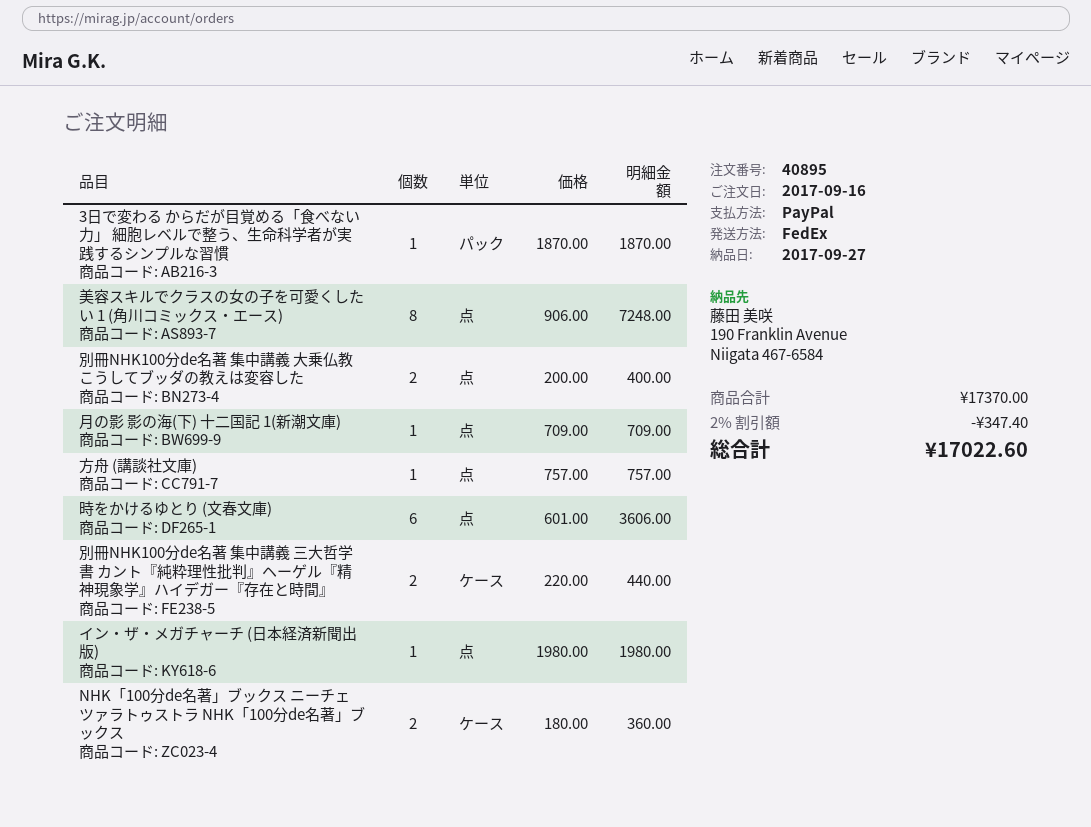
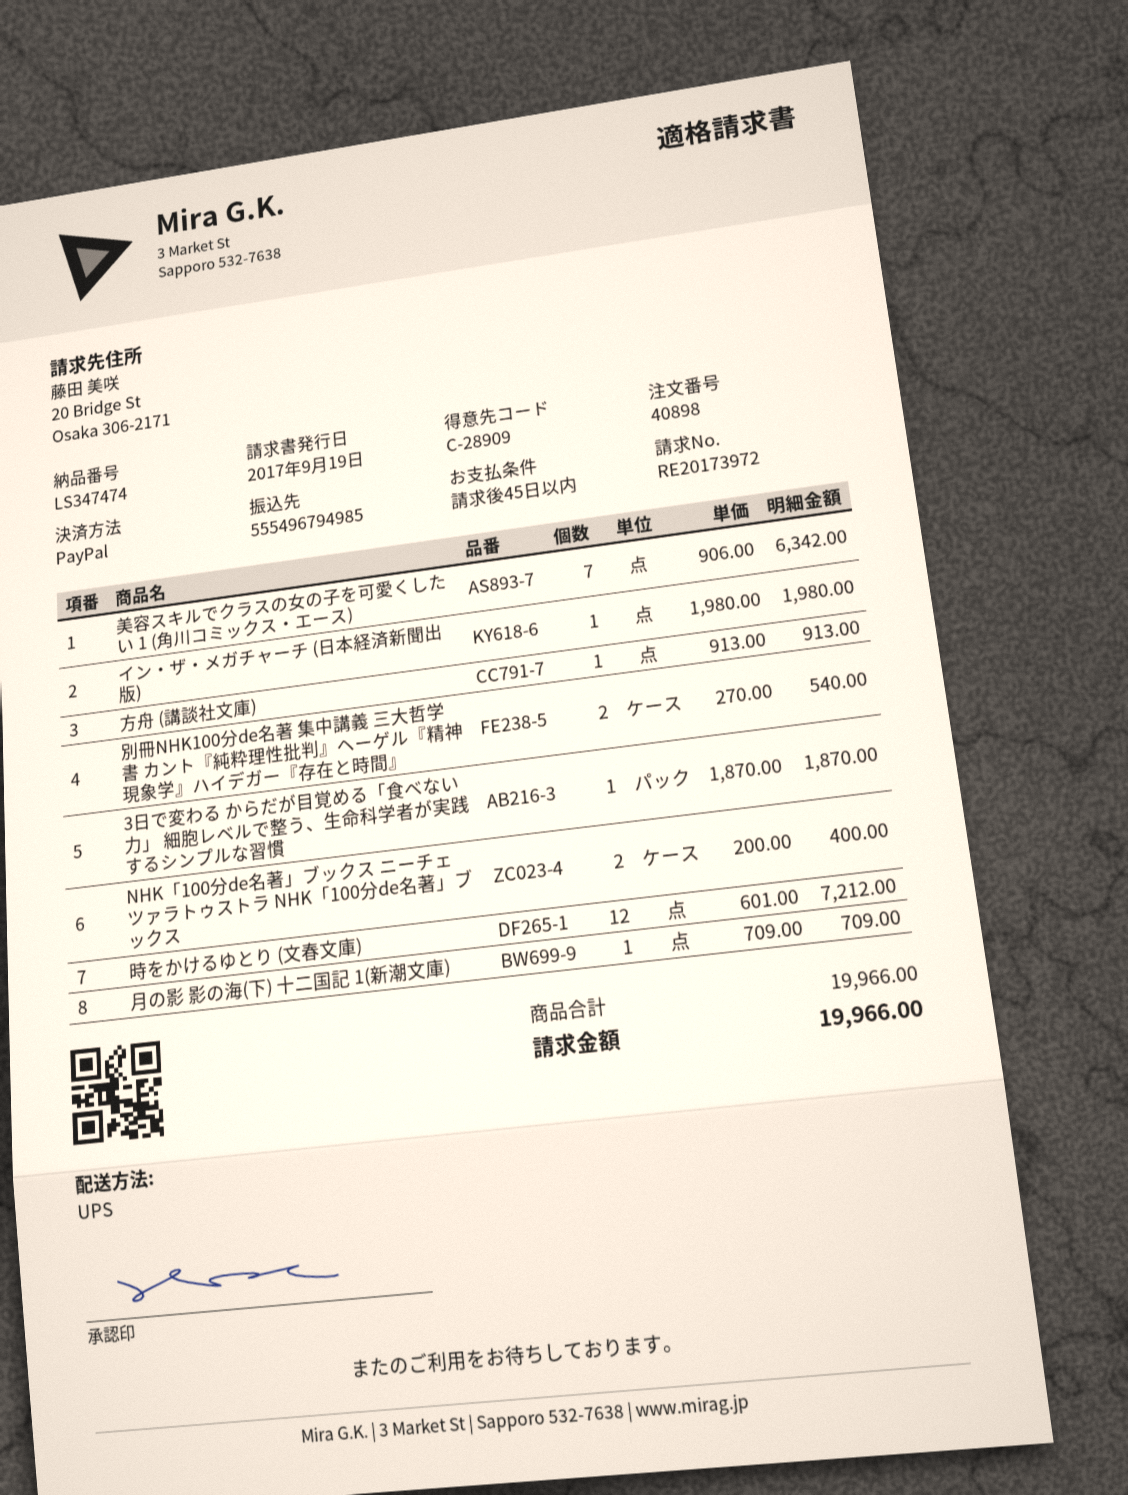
order number: 40895 -> 40898
shipping method: FedEx -> UPS
美容スキルでクラスの女の子を可愛くしたい 1 (角川コミックス・エース): 8 x 906.00 = 7248.00 -> 7 x 906.00 = 6342.00
別冊NHK100分de名著 集中講義 大乗仏教 こうしてブッダの教えは変容した: 2 x 200.00 = 400.00 -> none
方舟 (講談社文庫): 1 x 757.00 = 757.00 -> 1 x 913.00 = 913.00
時をかけるゆとり (文春文庫): 6 x 601.00 = 3606.00 -> 12 x 601.00 = 7212.00
別冊NHK100分de名著 集中講義 三大哲学書 カント『純粋理性批判』ヘーゲル『精神現象学』ハイデガー『存在と時間』: 2 x 220.00 = 440.00 -> 2 x 270.00 = 540.00
NHK「100分de名著」ブックス ニーチェ ツァラトゥストラ NHK「100分de名著」ブックス: 2 x 180.00 = 360.00 -> 2 x 200.00 = 400.00
subtotal: 17370.00 -> 19966.00
discount: 2% = 347.40 -> none
total: 17022.60 -> 19966.00

